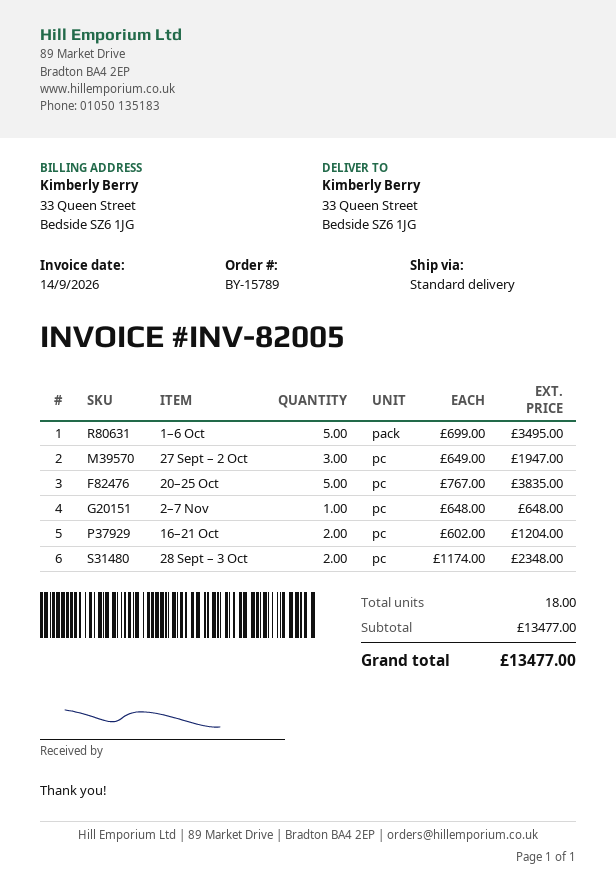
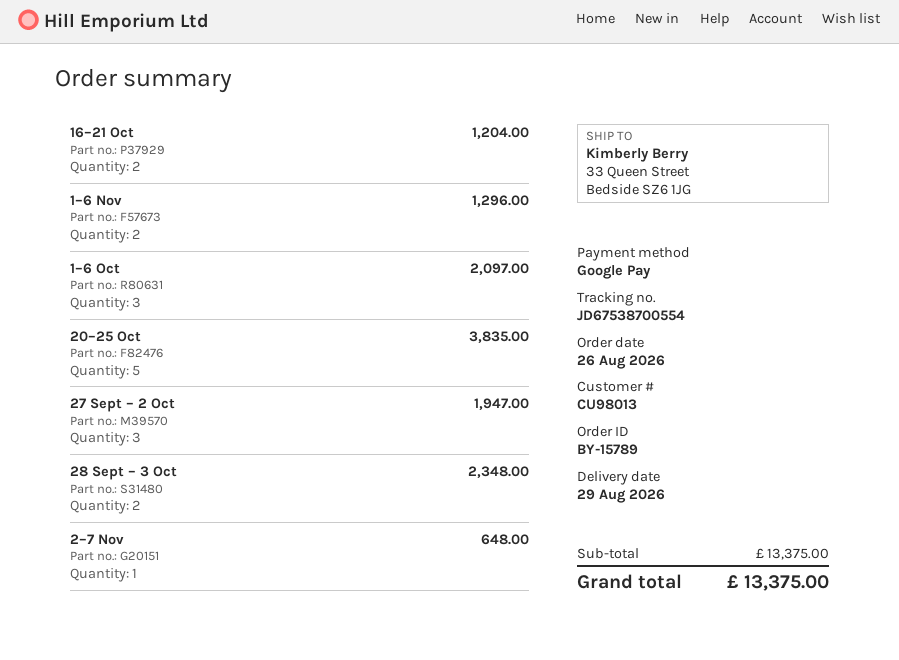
1–6 Oct: 5 for 3495.00 -> 3 for 2097.00
1–6 Nov: none -> 2 for 1296.00
subtotal: 13477.00 -> 13375.00
total: 13477.00 -> 13375.00

